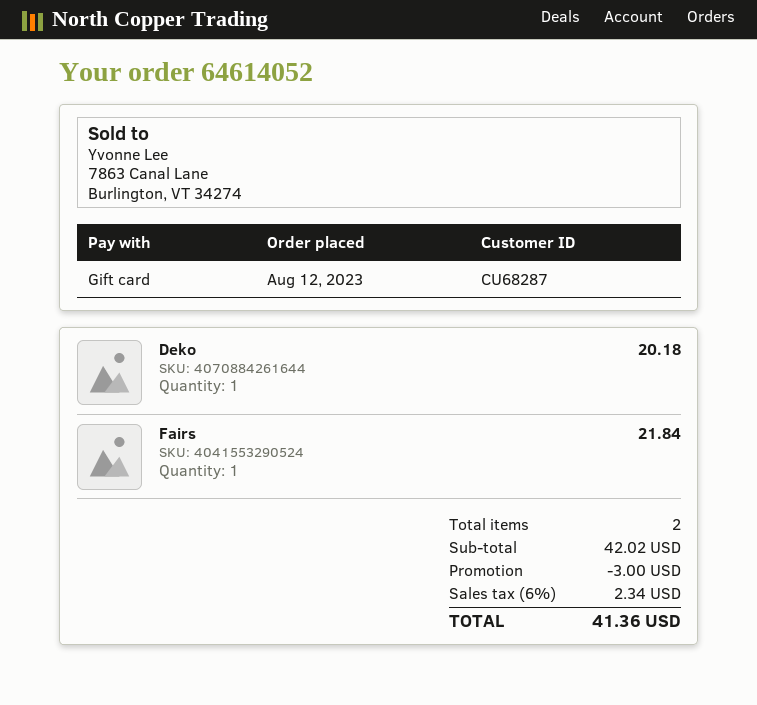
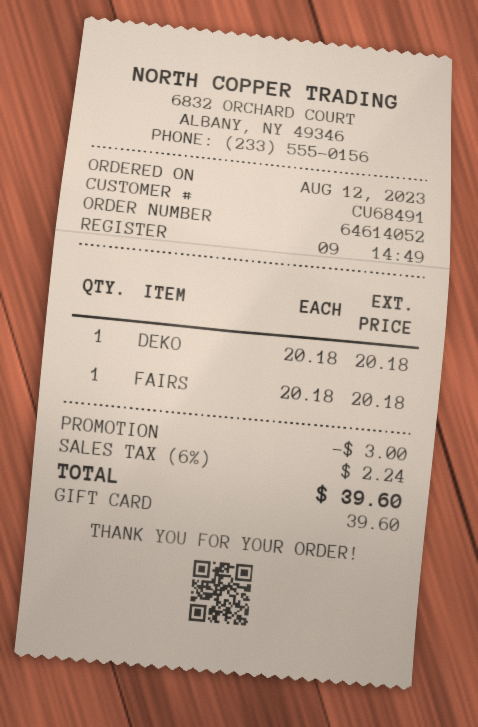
customer number: CU68287 -> CU68491
Fairs: 1 for 21.84 -> 1 for 20.18
tax: 6% = 2.34 -> 6% = 2.24
total: 41.36 -> 39.60

